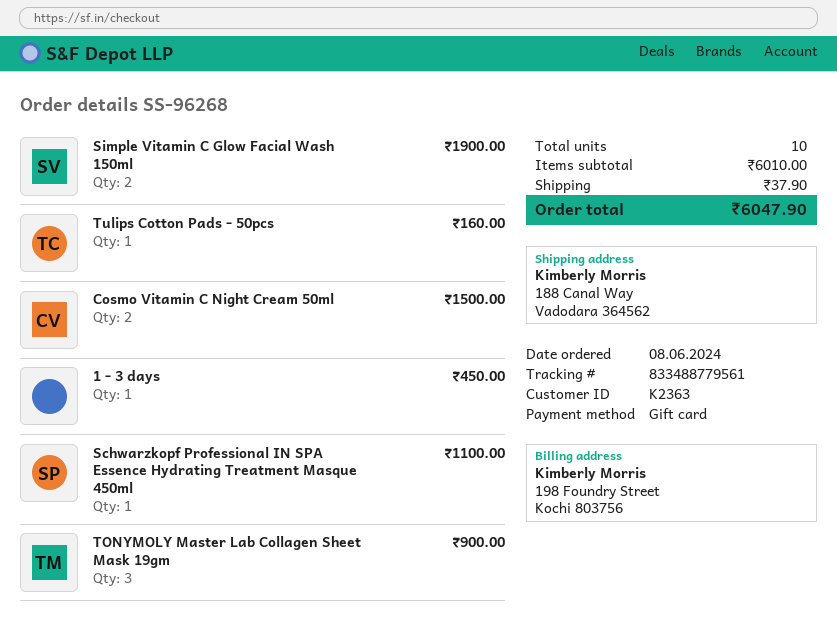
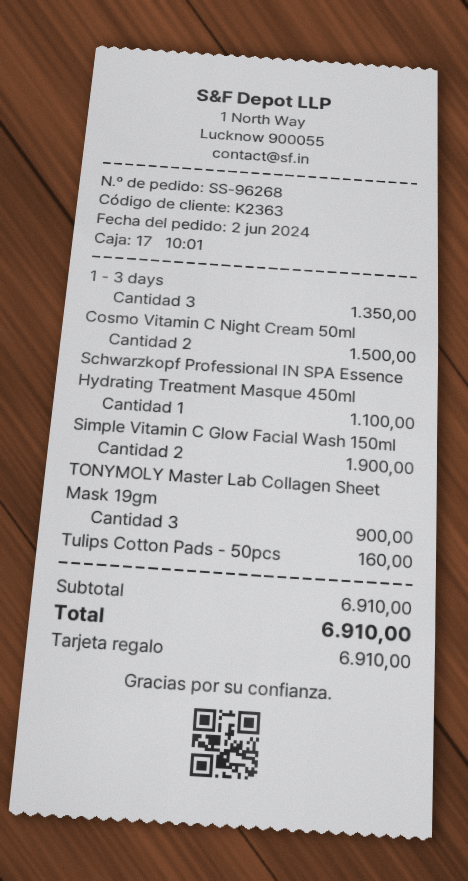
order date: 2024-06-08 -> 2024-06-02
1 - 3 days: 1 for 450.00 -> 3 for 1350.00
subtotal: 6010.00 -> 6910.00
shipping: 37.90 -> none
total: 6047.90 -> 6910.00

